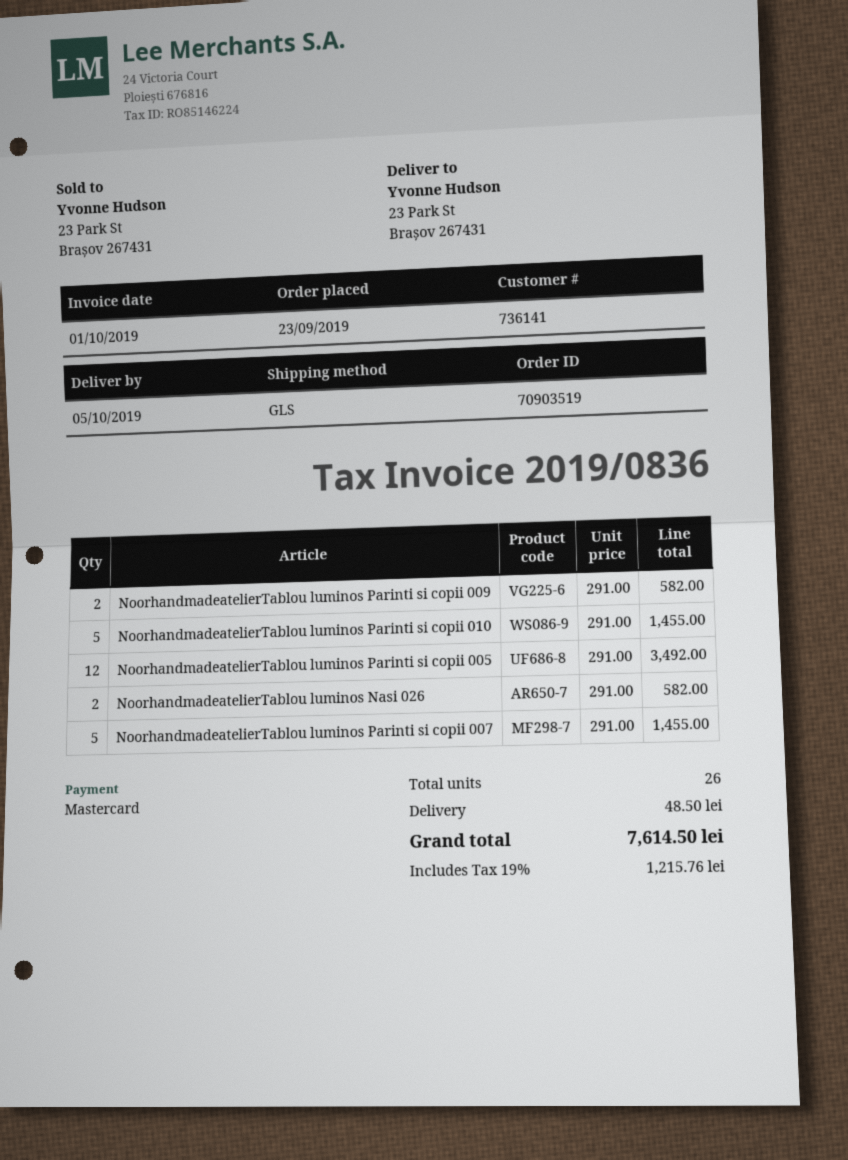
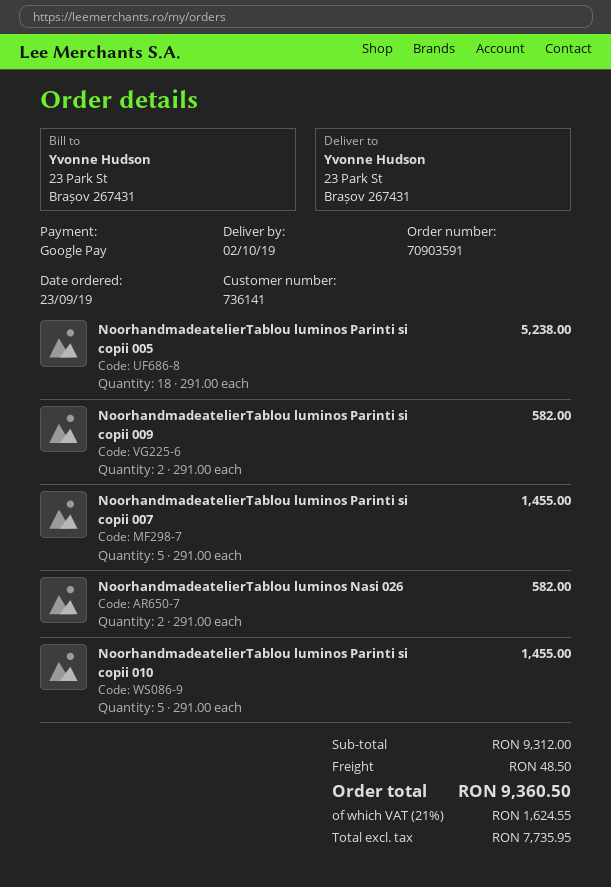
order number: 70903519 -> 70903591
delivery date: 2019-10-05 -> 2019-10-02
payment method: Mastercard -> Google Pay
NoorhandmadeatelierTablou luminos Parinti si copii 005: 12 x 291.00 = 3492.00 -> 18 x 291.00 = 5238.00
tax: 19% = 1215.76 -> 21% = 1624.55
total: 7614.50 -> 9360.50

